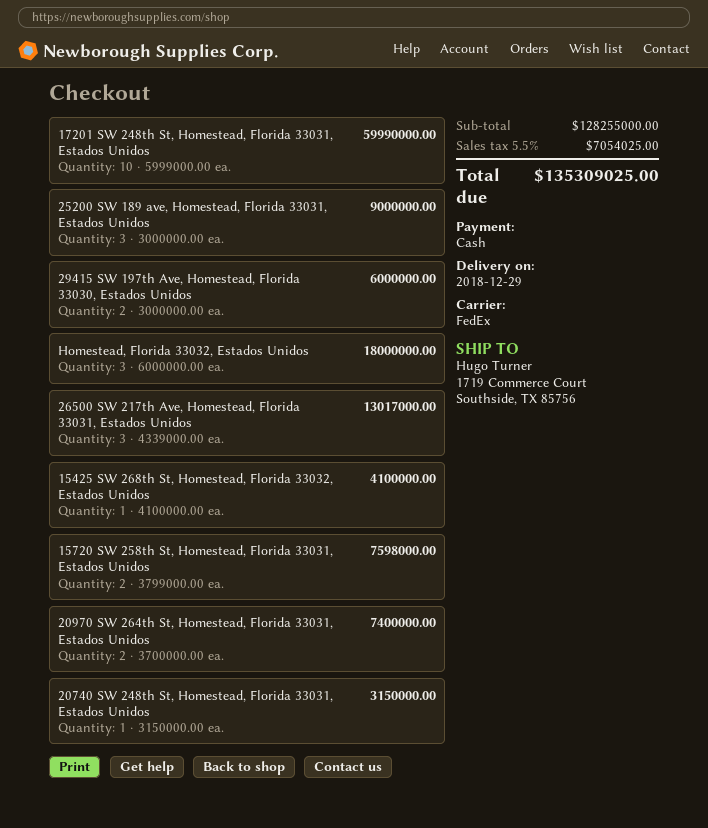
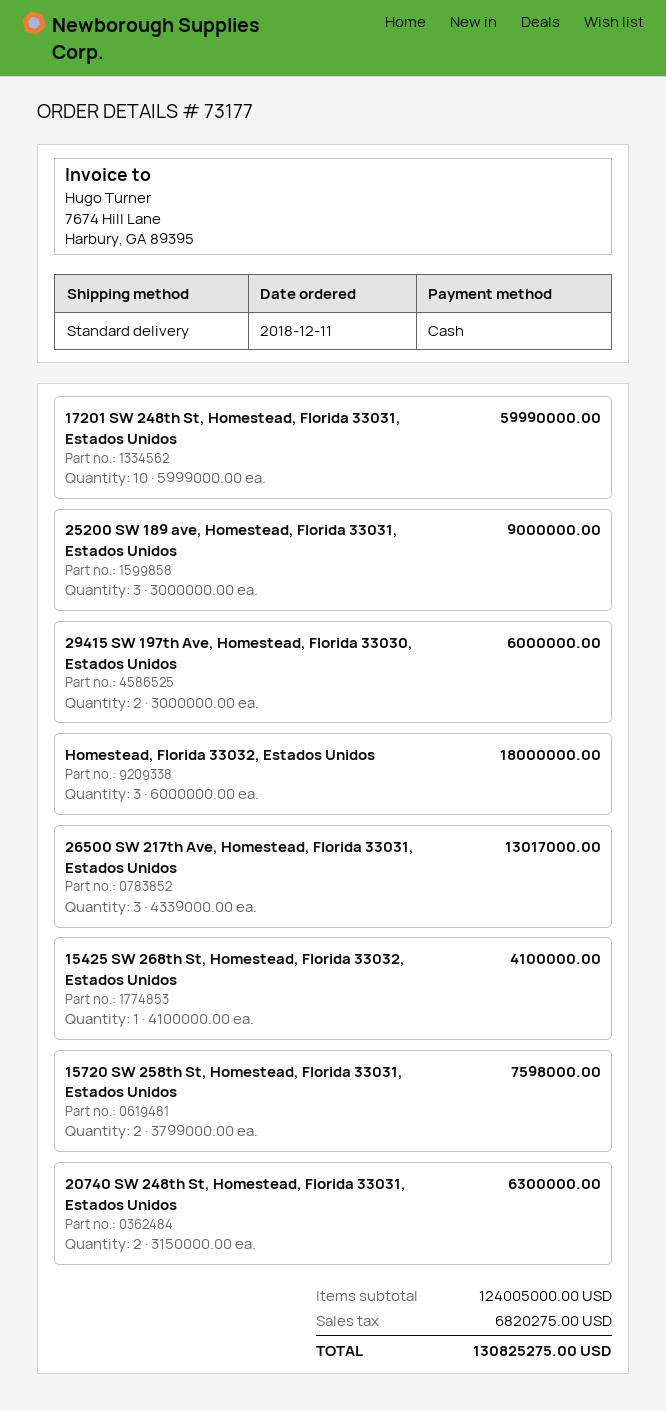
shipping method: FedEx -> standard
20970 SW 264th St, Homestead, Florida 33031, Estados Unidos: 2 x 3700000.00 = 7400000.00 -> none
20740 SW 248th St, Homestead, Florida 33031, Estados Unidos: 1 x 3150000.00 = 3150000.00 -> 2 x 3150000.00 = 6300000.00
subtotal: 128255000.00 -> 124005000.00
tax: 7054025.00 -> 6820275.00
total: 135309025.00 -> 130825275.00

